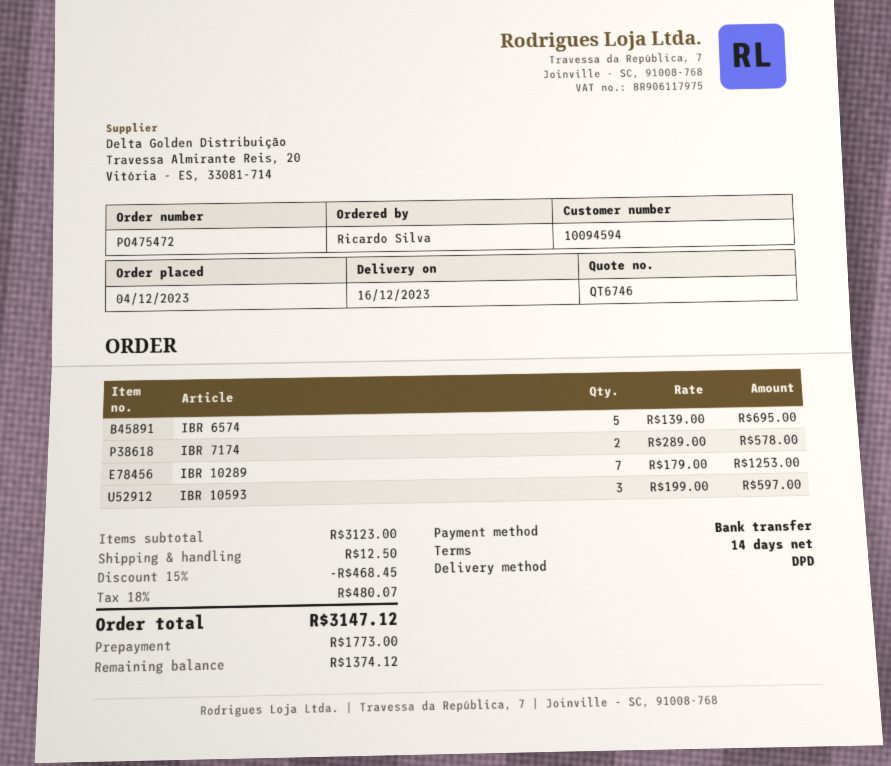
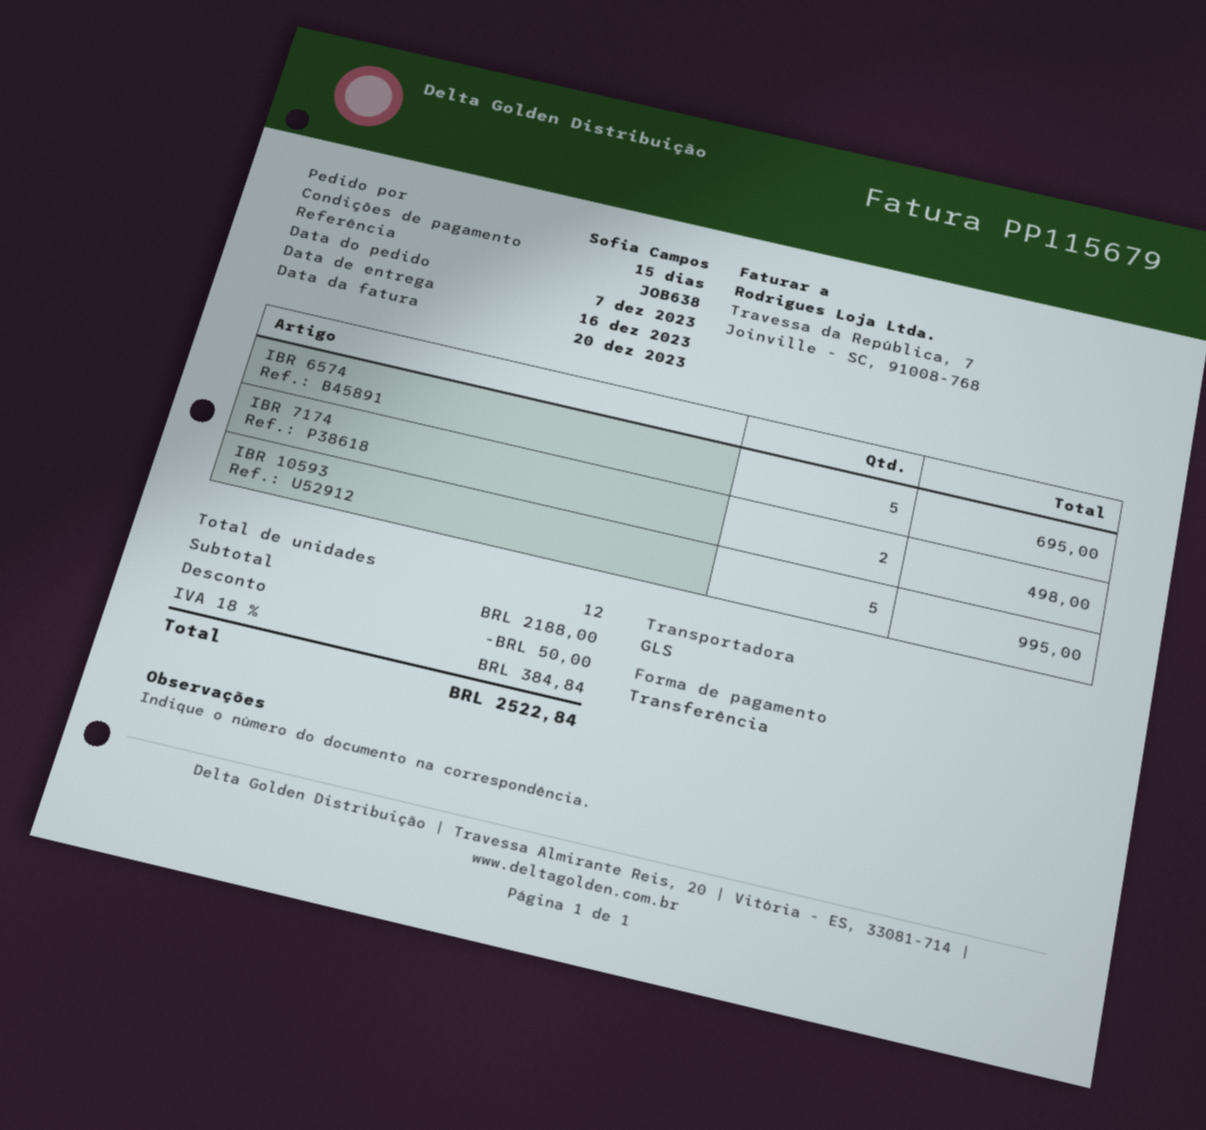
order date: 2023-12-04 -> 2023-12-07
payment terms: 14 days -> 15 days
ordered by: Ricardo Silva -> Sofia Campos
shipping method: DPD -> GLS
IBR 7174: 2 for 578.00 -> 2 for 498.00
IBR 10289: 7 for 1253.00 -> none
IBR 10593: 3 for 597.00 -> 5 for 995.00
subtotal: 3123.00 -> 2188.00
discount: 468.45 -> 50.00
shipping: 12.50 -> none
tax: 18% = 480.07 -> 18% = 384.84
total: 3147.12 -> 2522.84

